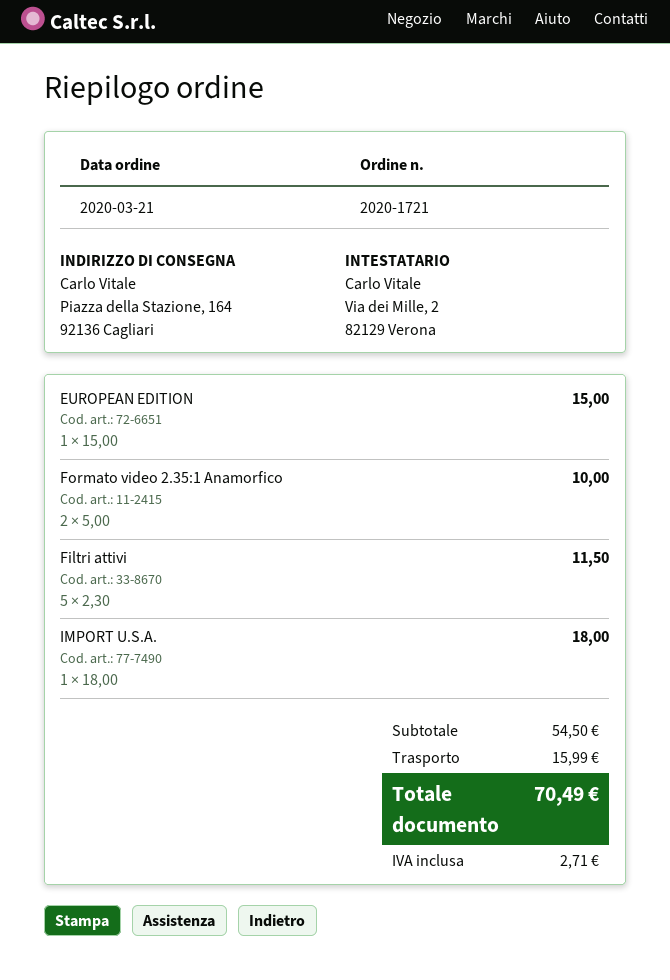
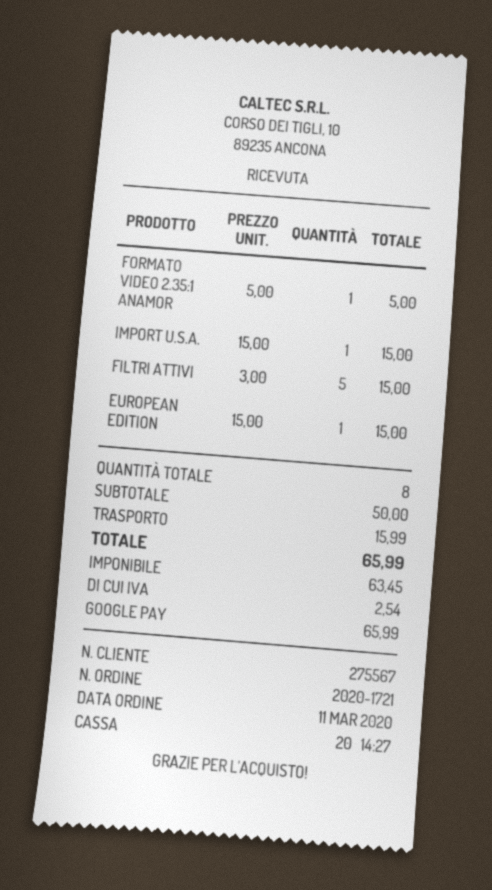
order date: 2020-03-21 -> 2020-03-11
Formato video 2.35:1 Anamorfico: 2 x 5.00 = 10.00 -> 1 x 5.00 = 5.00
Filtri attivi: 5 x 2.30 = 11.50 -> 5 x 3.00 = 15.00
IMPORT U.S.A.: 1 x 18.00 = 18.00 -> 1 x 15.00 = 15.00
subtotal: 54.50 -> 50.00
tax: 2.71 -> 2.54
total: 70.49 -> 65.99

